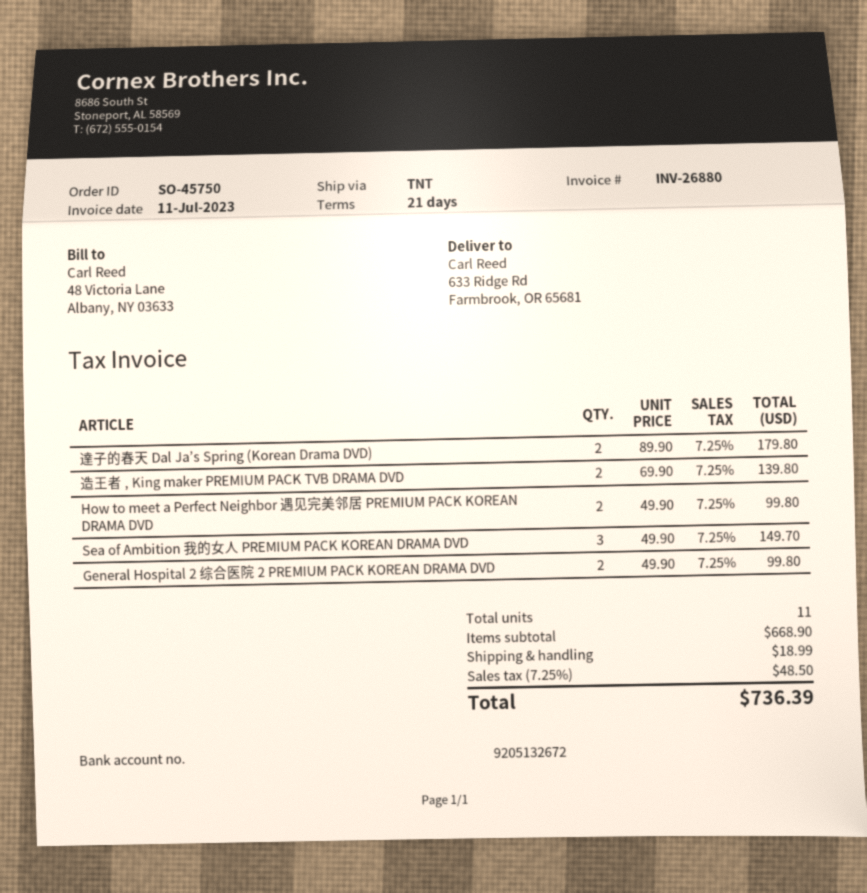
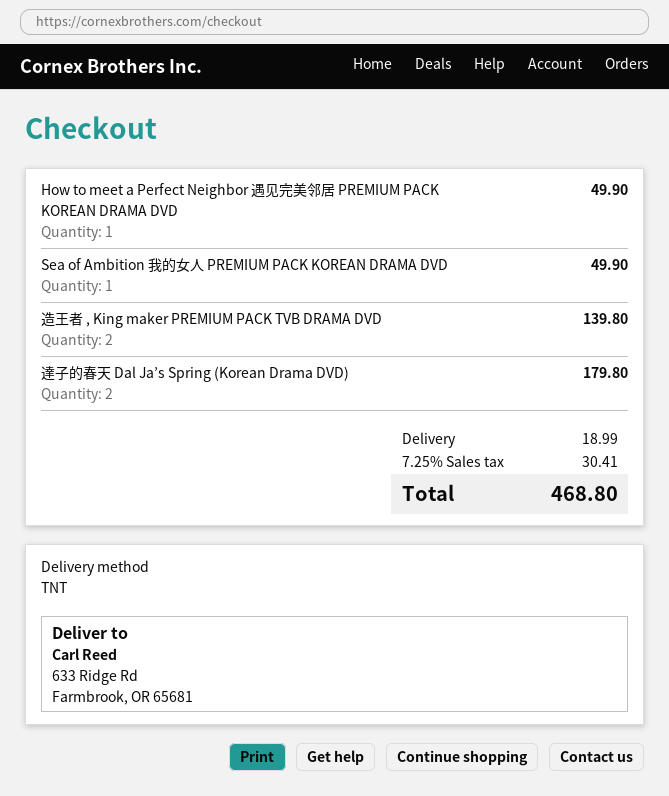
How to meet a Perfect Neighbor 遇见完美邻居 PREMIUM PACK KOREAN DRAMA DVD: 2 for 99.80 -> 1 for 49.90
Sea of Ambition 我的女人 PREMIUM PACK KOREAN DRAMA DVD: 3 for 149.70 -> 1 for 49.90
General Hospital 2 综合医院 2 PREMIUM PACK KOREAN DRAMA DVD: 2 for 99.80 -> none
tax: 7.25% = 48.50 -> 7.25% = 30.41
total: 736.39 -> 468.80

